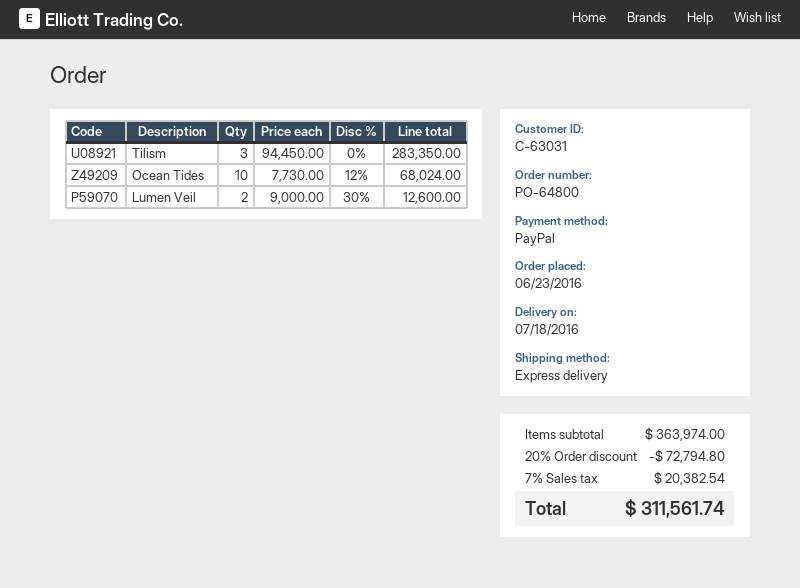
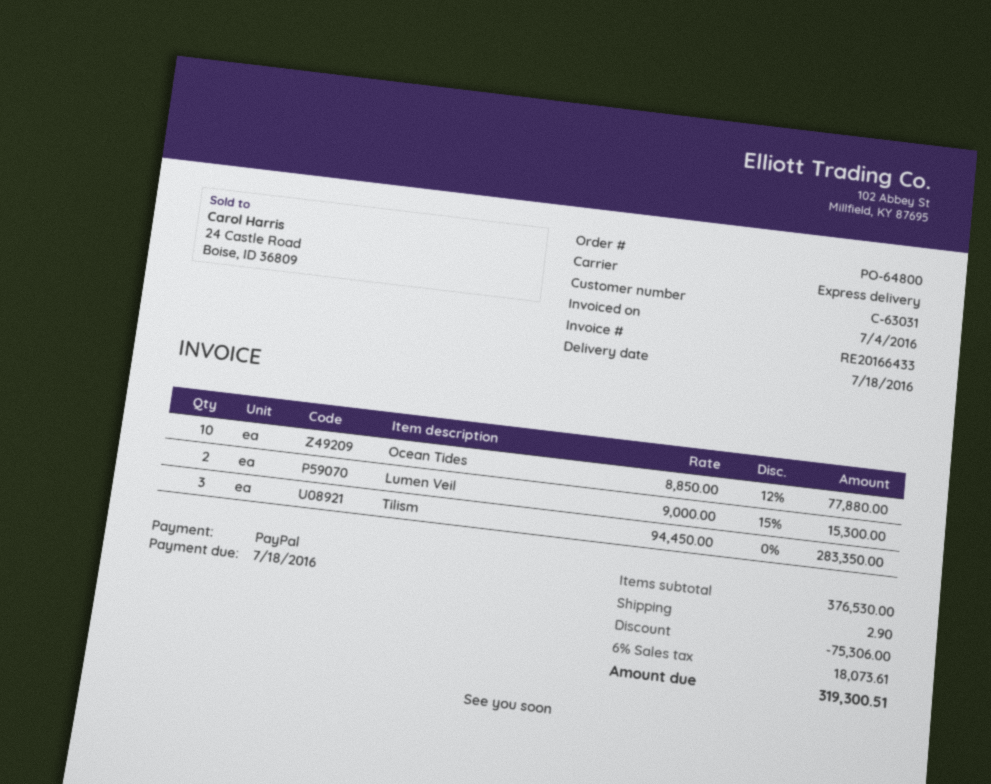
Ocean Tides: 10 x 7730.00 - 12% = 68024.00 -> 10 x 8850.00 - 12% = 77880.00
Lumen Veil: 2 x 9000.00 - 30% = 12600.00 -> 2 x 9000.00 - 15% = 15300.00
subtotal: 363974.00 -> 376530.00
discount: 72794.80 -> 75306.00
shipping: none -> 2.90
tax: 7% = 20382.54 -> 6% = 18073.61
total: 311561.74 -> 319300.51

